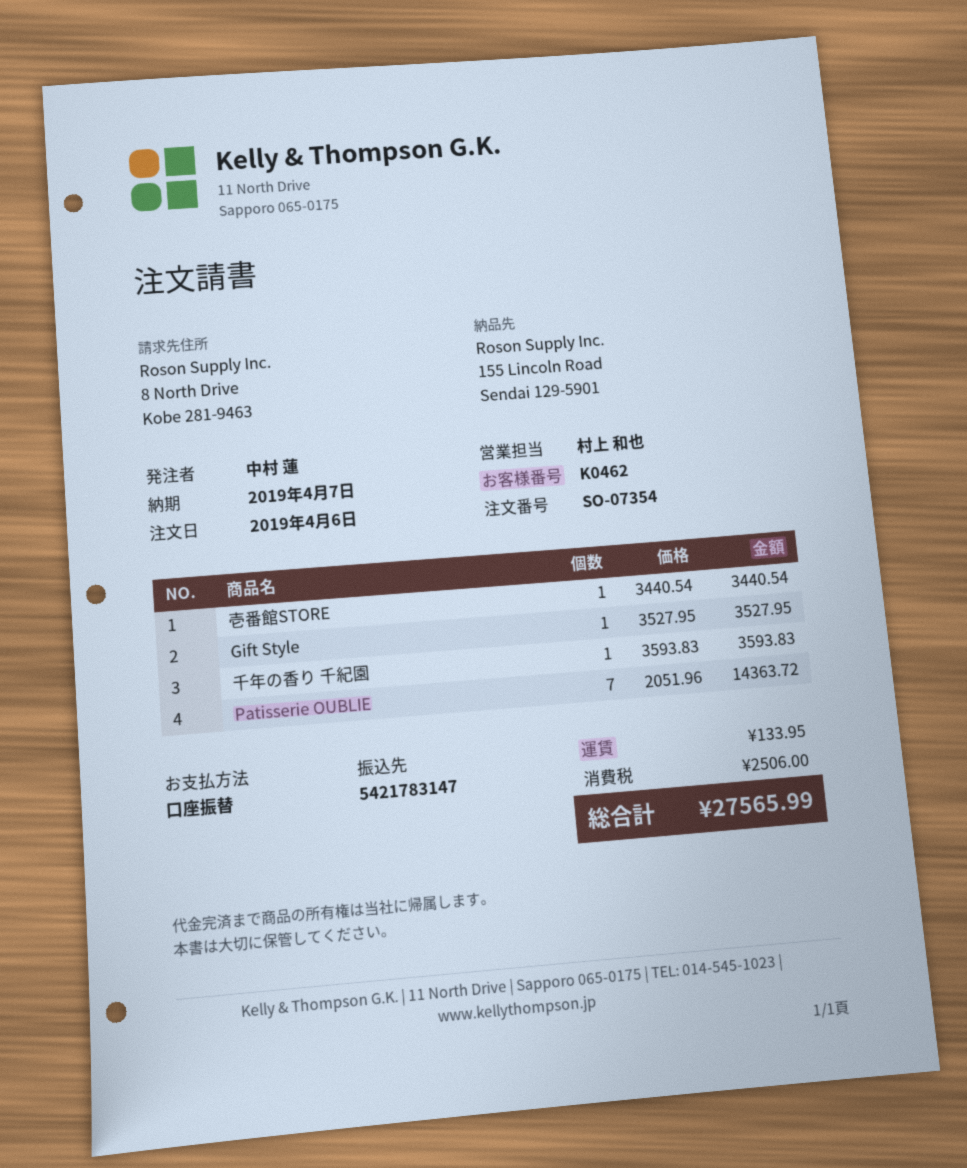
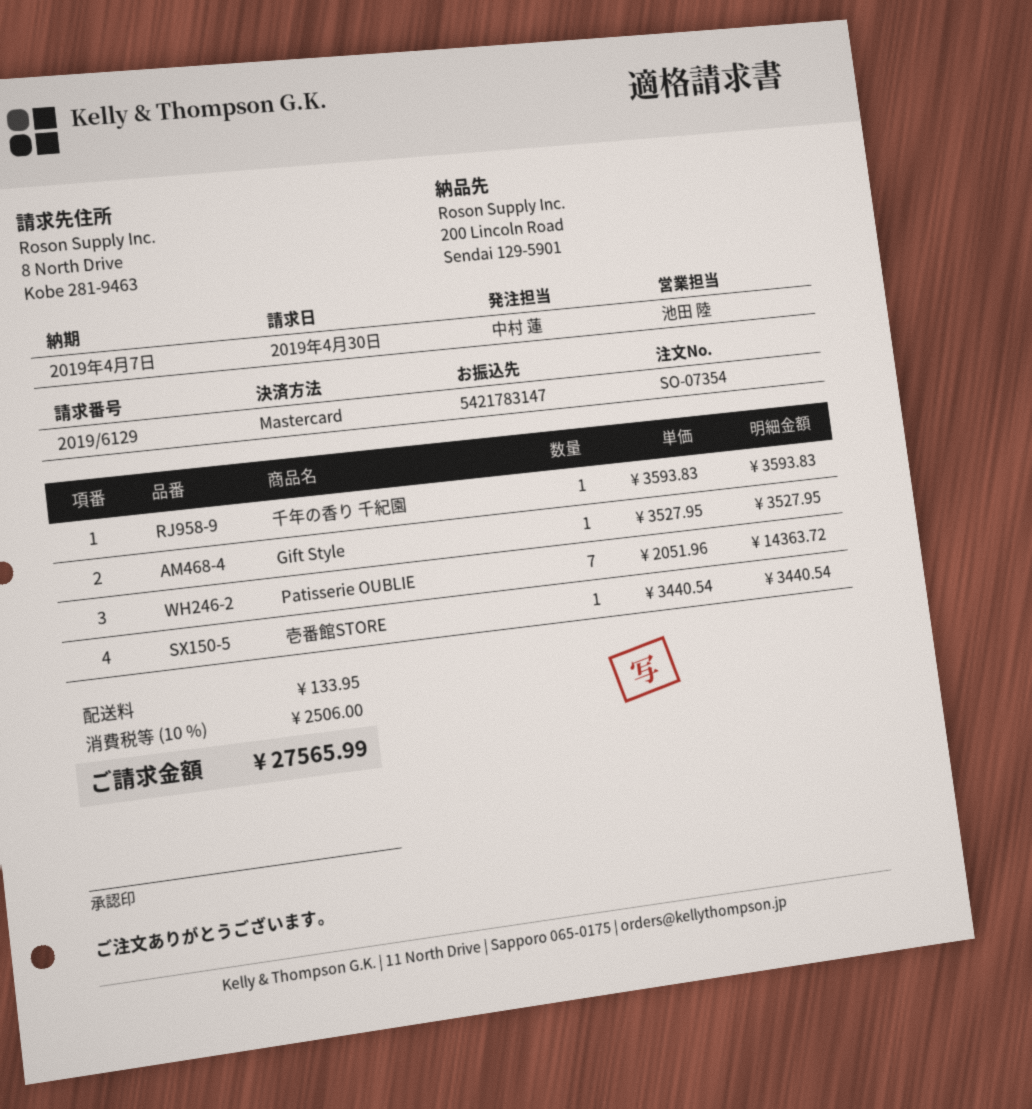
sales rep: 村上 和也 -> 池田 陸
payment method: direct debit -> Mastercard
ship to: 155 Lincoln Road, Sendai 129-5901 -> 200 Lincoln Road, Sendai 129-5901

